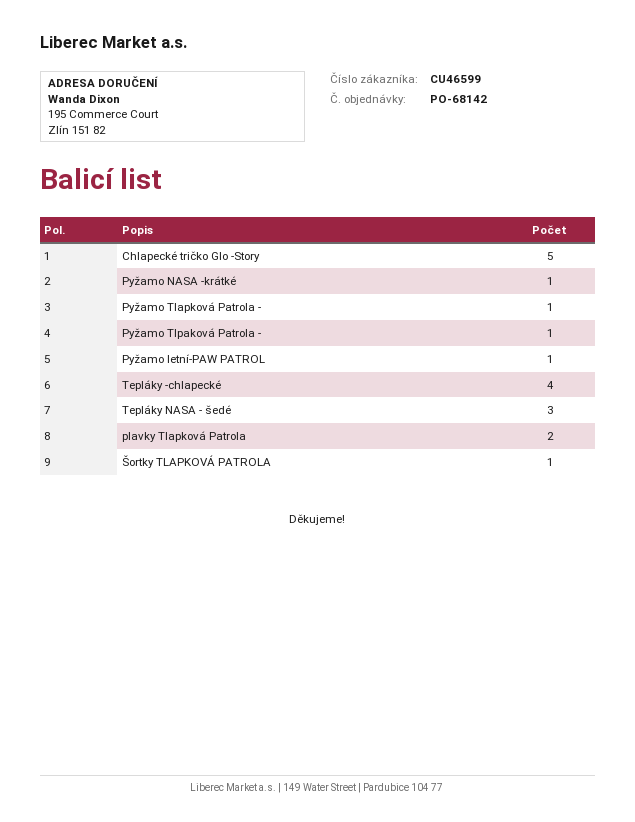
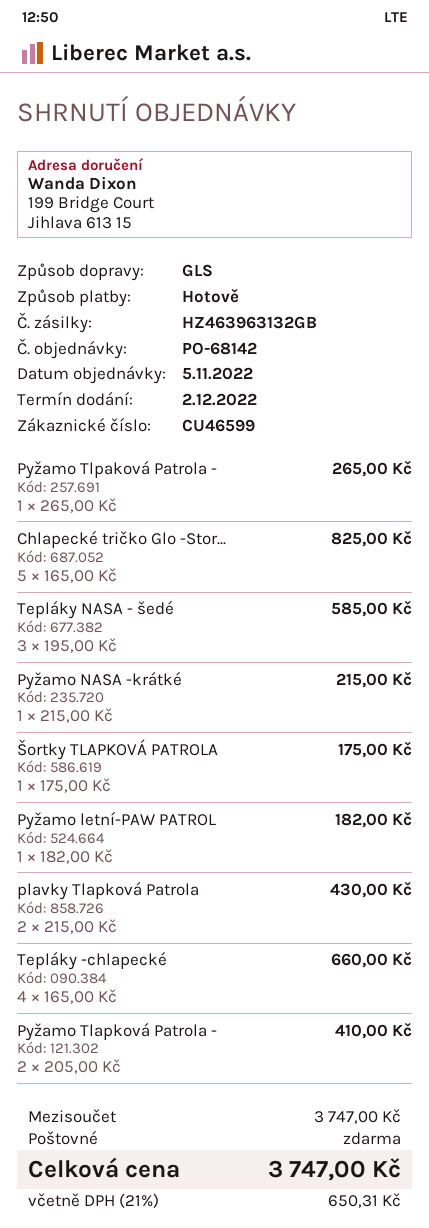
ship to: 195 Commerce Court, Zlín 151 82 -> 199 Bridge Court, Jihlava 613 15
Pyžamo Tlapková Patrola -: 1 -> 2

